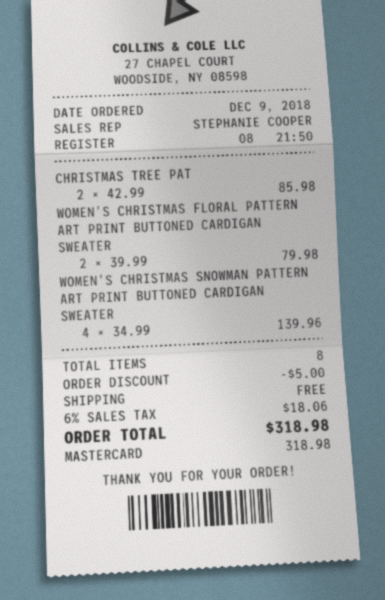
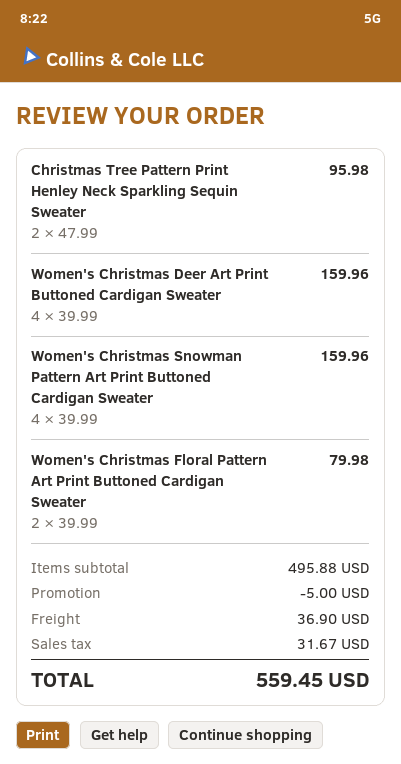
CHRISTMAS TREE PAT: 2 x 42.99 = 85.98 -> 2 x 47.99 = 95.98
WOMEN'S CHRISTMAS SNOWMAN PATTERN ART PRINT BUTTONED CARDIGAN SWEATER: 4 x 34.99 = 139.96 -> 4 x 39.99 = 159.96
Women's Christmas Deer Art Print Buttoned Cardigan Sweater: none -> 4 x 39.99 = 159.96
shipping: 0.00 -> 36.90
tax: 18.06 -> 31.67
total: 318.98 -> 559.45

